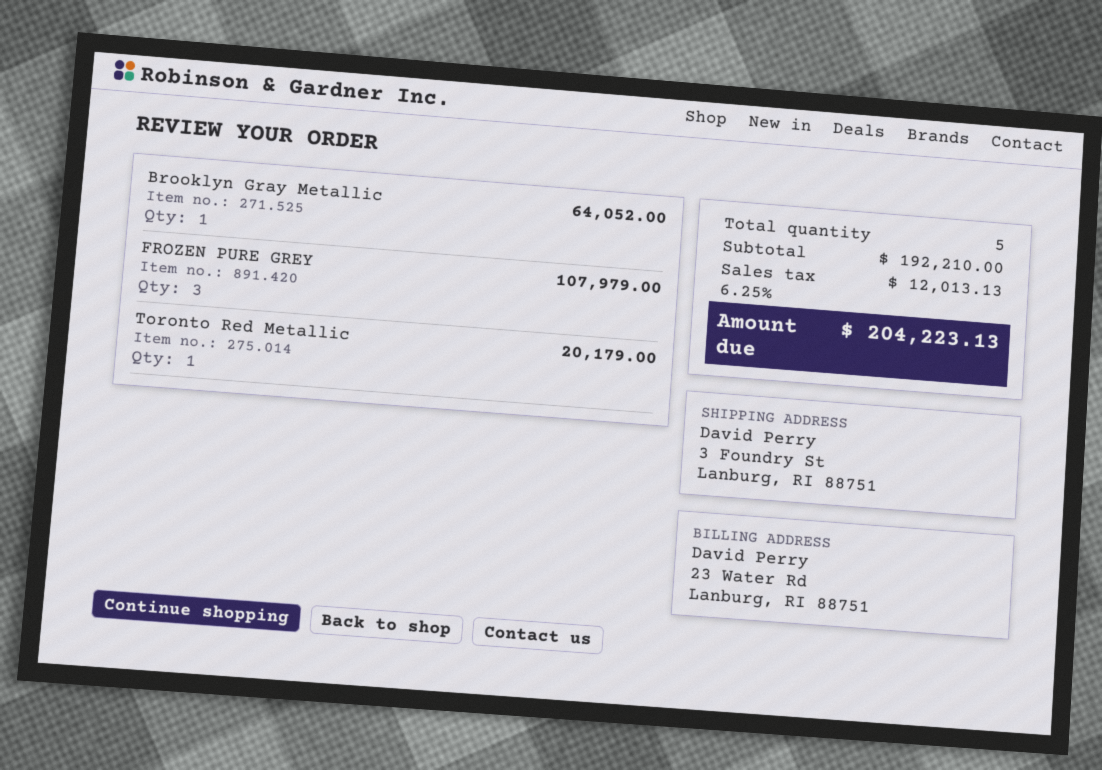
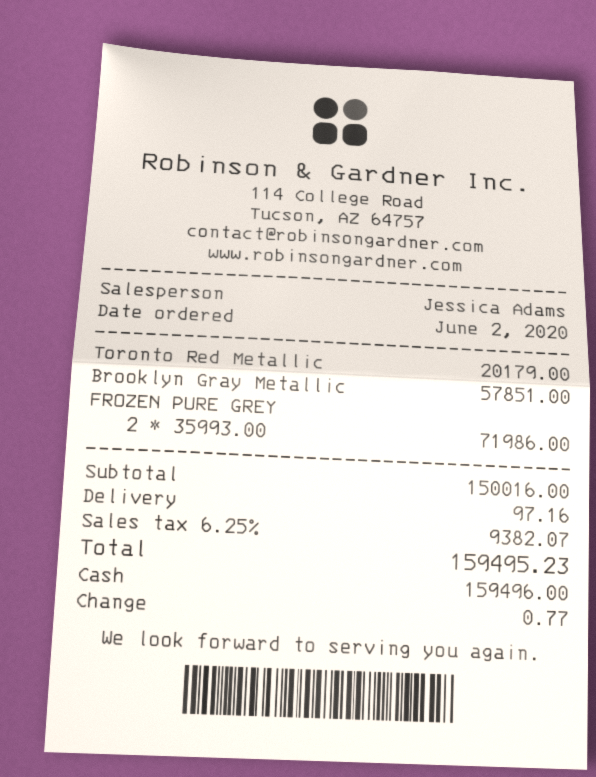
Brooklyn Gray Metallic: 1 for 64052.00 -> 1 for 57851.00
FROZEN PURE GREY: 3 for 107979.00 -> 2 for 71986.00
subtotal: 192210.00 -> 150016.00
shipping: none -> 97.16
tax: 6.25% = 12013.13 -> 6.25% = 9382.07
total: 204223.13 -> 159495.23

